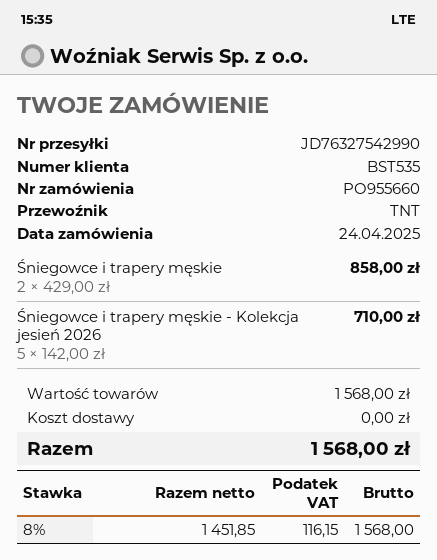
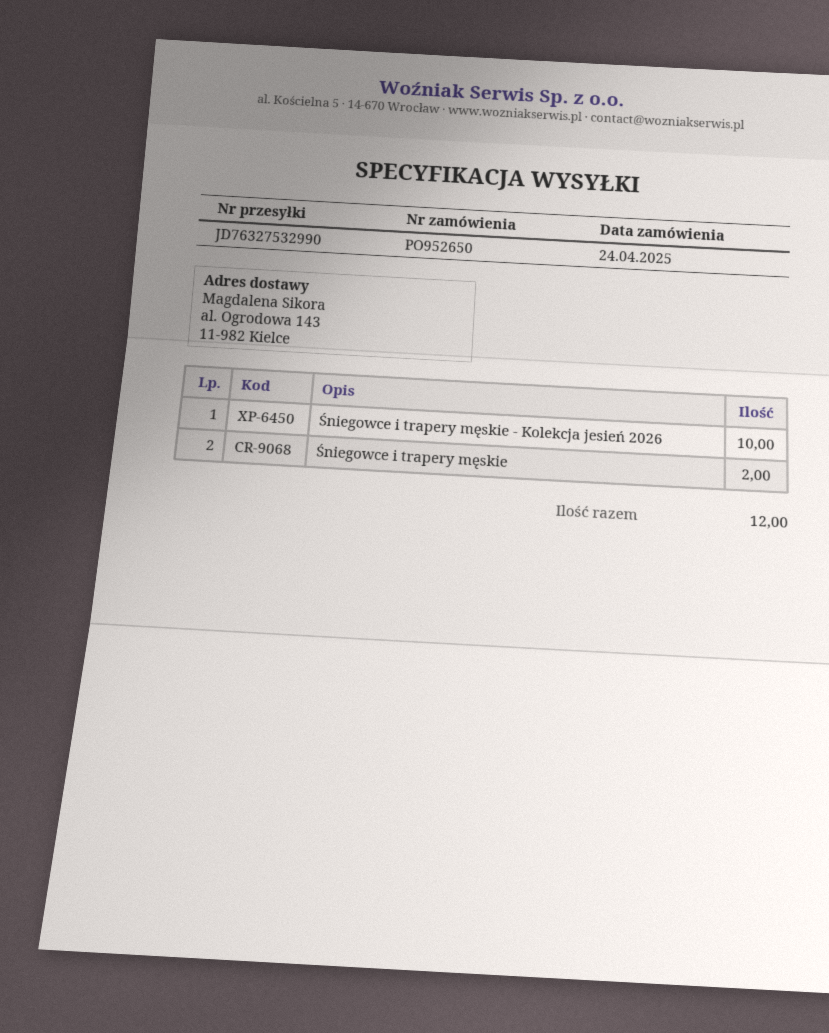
order number: PO955660 -> PO952650
tracking number: JD76327542990 -> JD76327532990
Śniegowce i trapery męskie - Kolekcja jesień 2026: 5 -> 10

